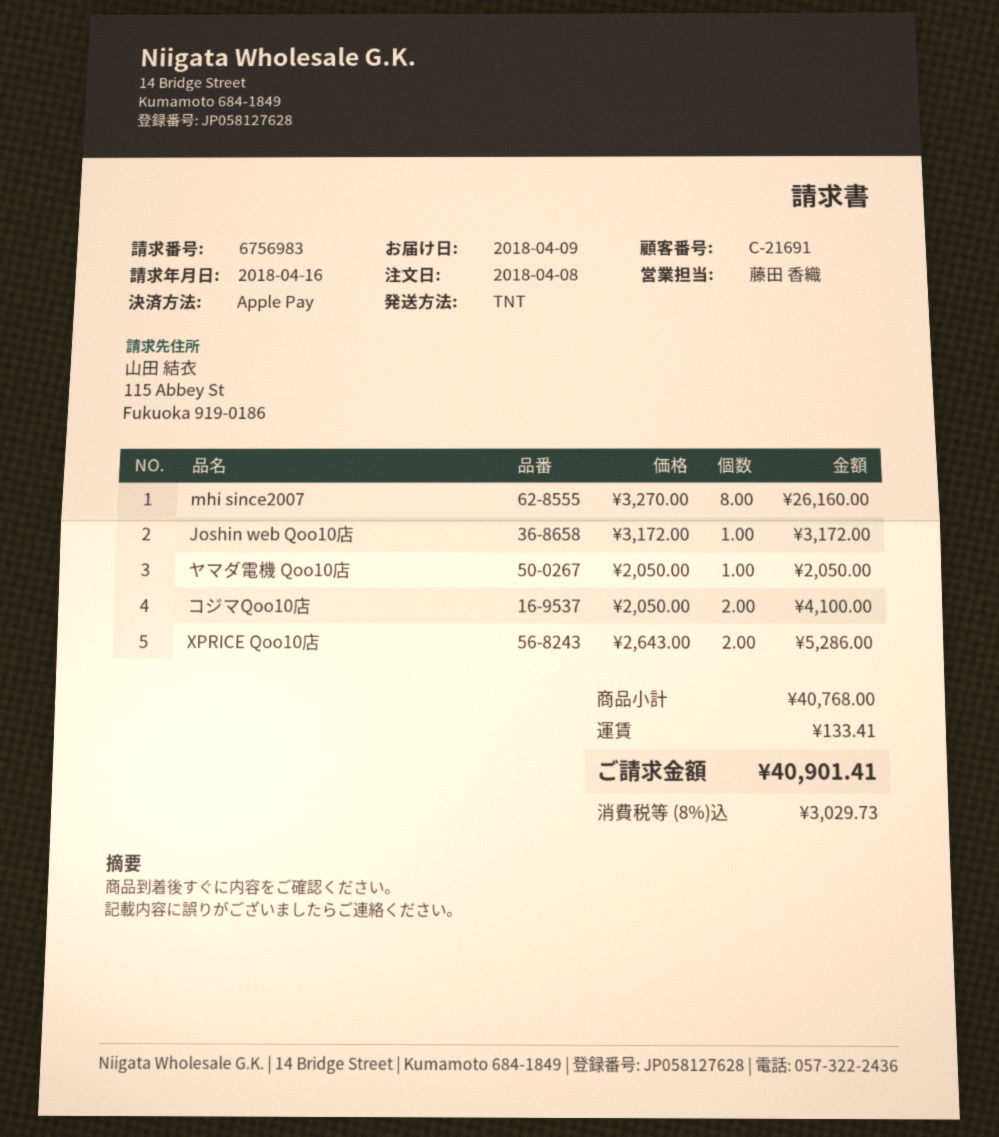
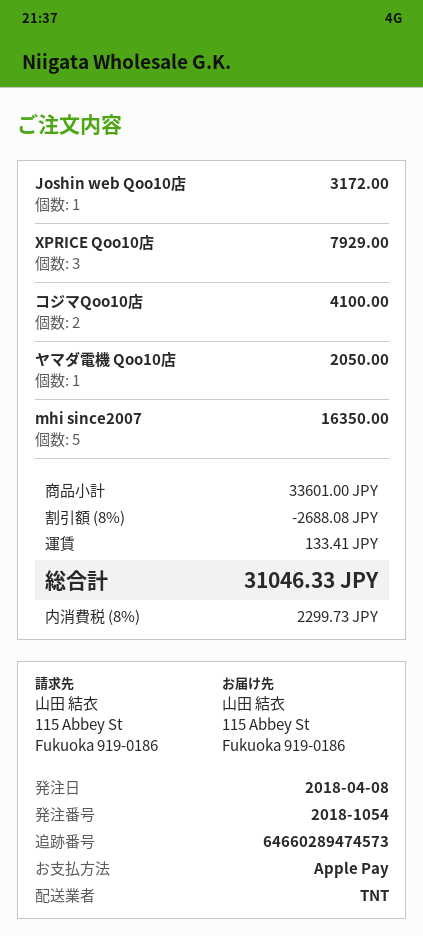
mhi since2007: 8 for 26160.00 -> 5 for 16350.00
XPRICE Qoo10店: 2 for 5286.00 -> 3 for 7929.00
subtotal: 40768.00 -> 33601.00
discount: none -> 8% = 2688.08
tax: 8% = 3029.73 -> 8% = 2299.73
total: 40901.41 -> 31046.33

